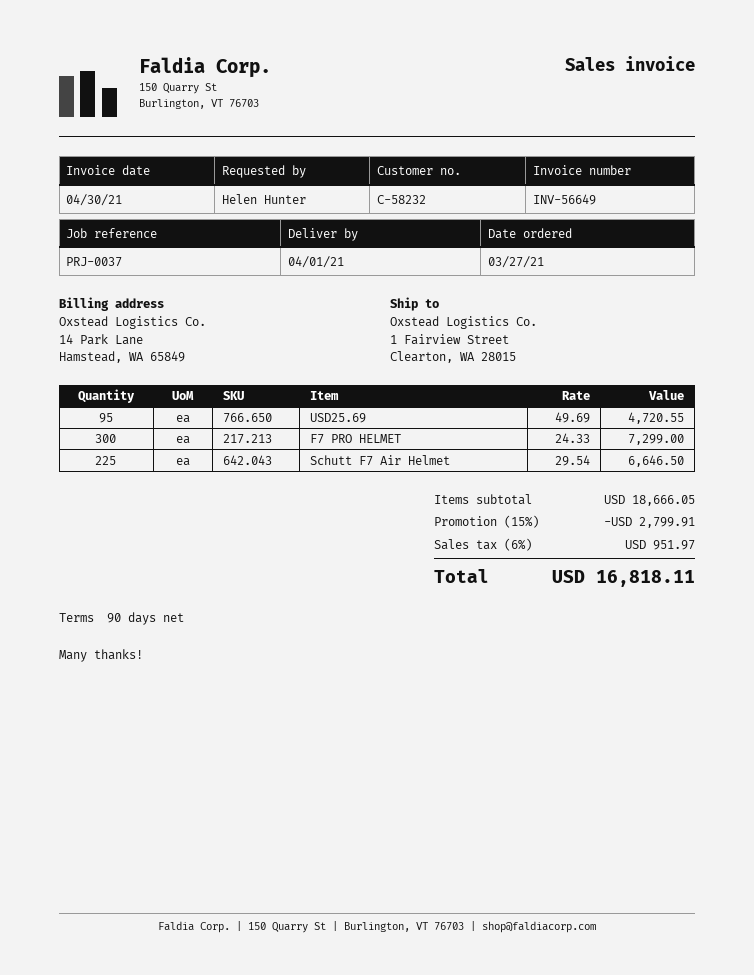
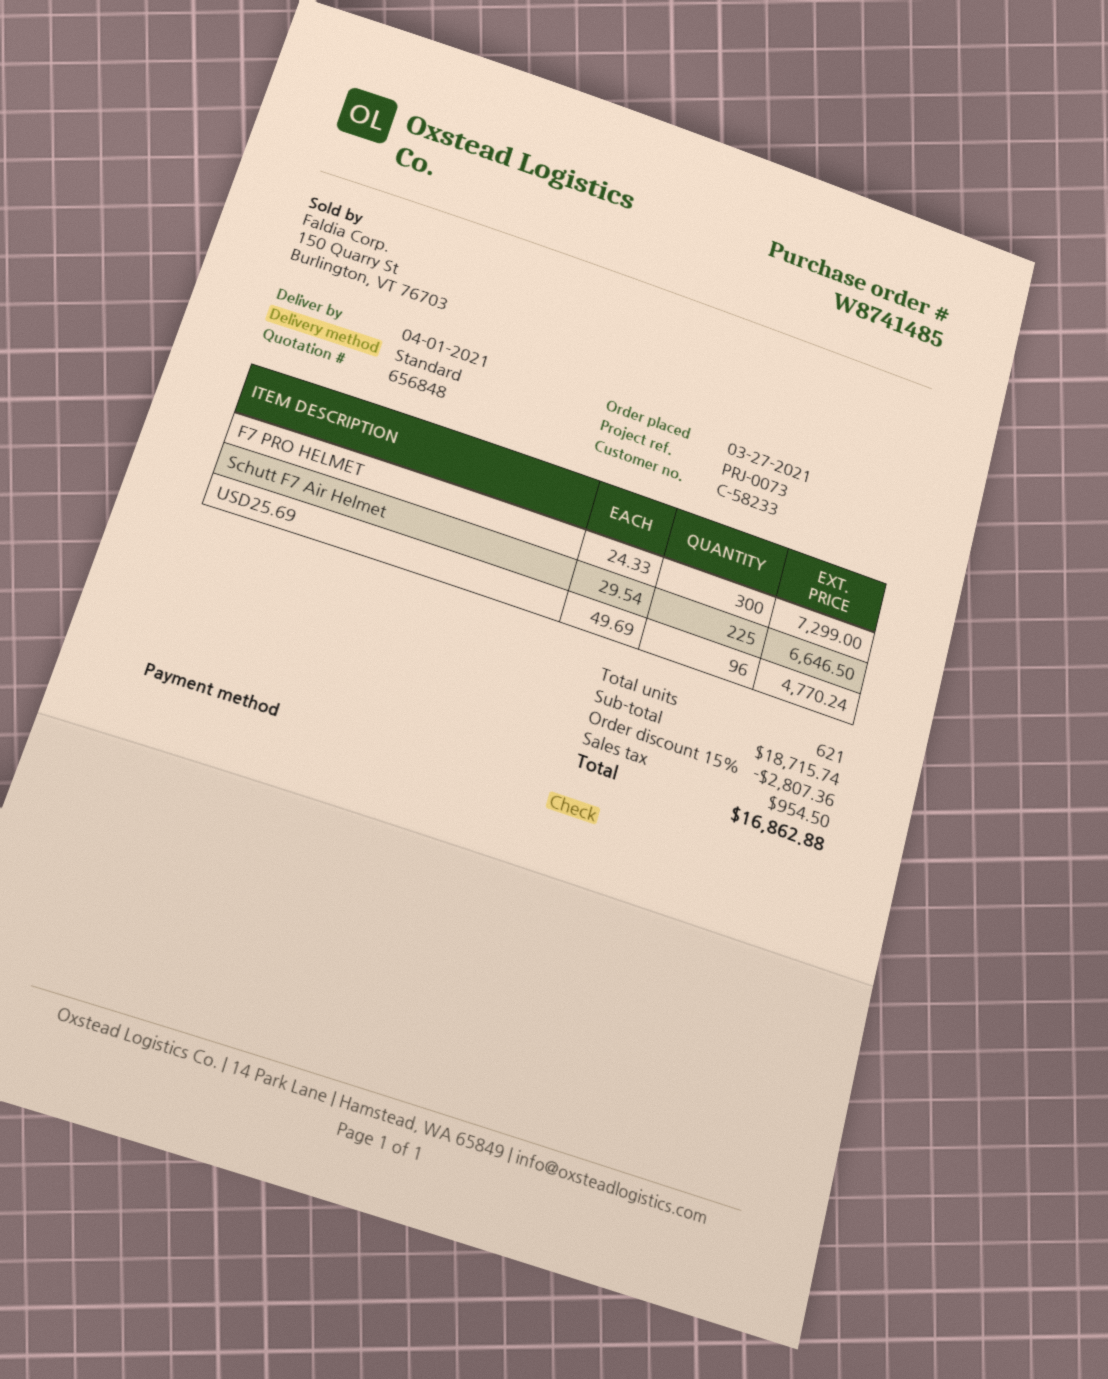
customer number: C-58232 -> C-58233
reference: PRJ-0037 -> PRJ-0073
USD25.69: 95 x 49.69 = 4720.55 -> 96 x 49.69 = 4770.24
subtotal: 18666.05 -> 18715.74
discount: 15% = 2799.91 -> 15% = 2807.36
tax: 951.97 -> 954.50
total: 16818.11 -> 16862.88

